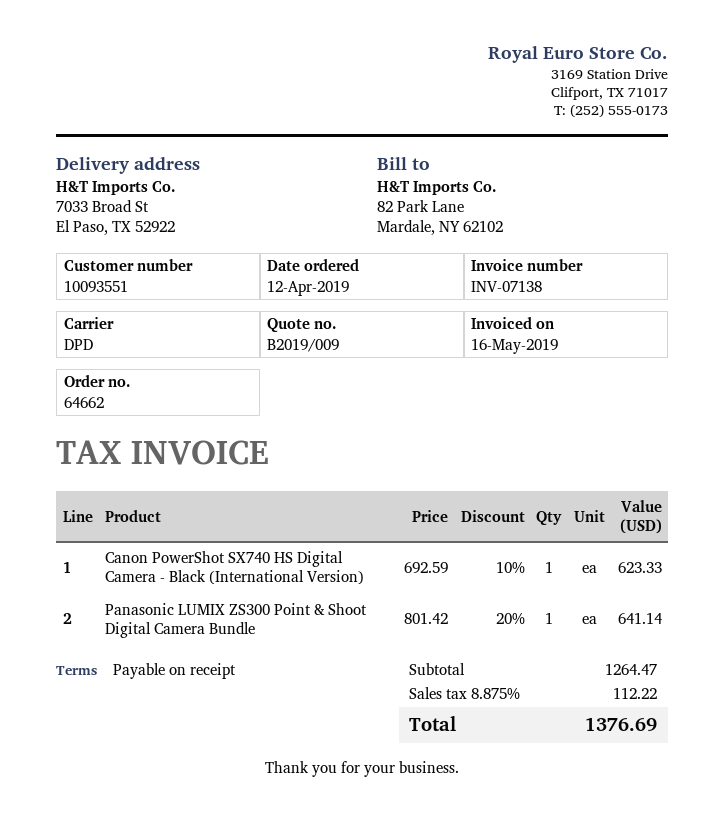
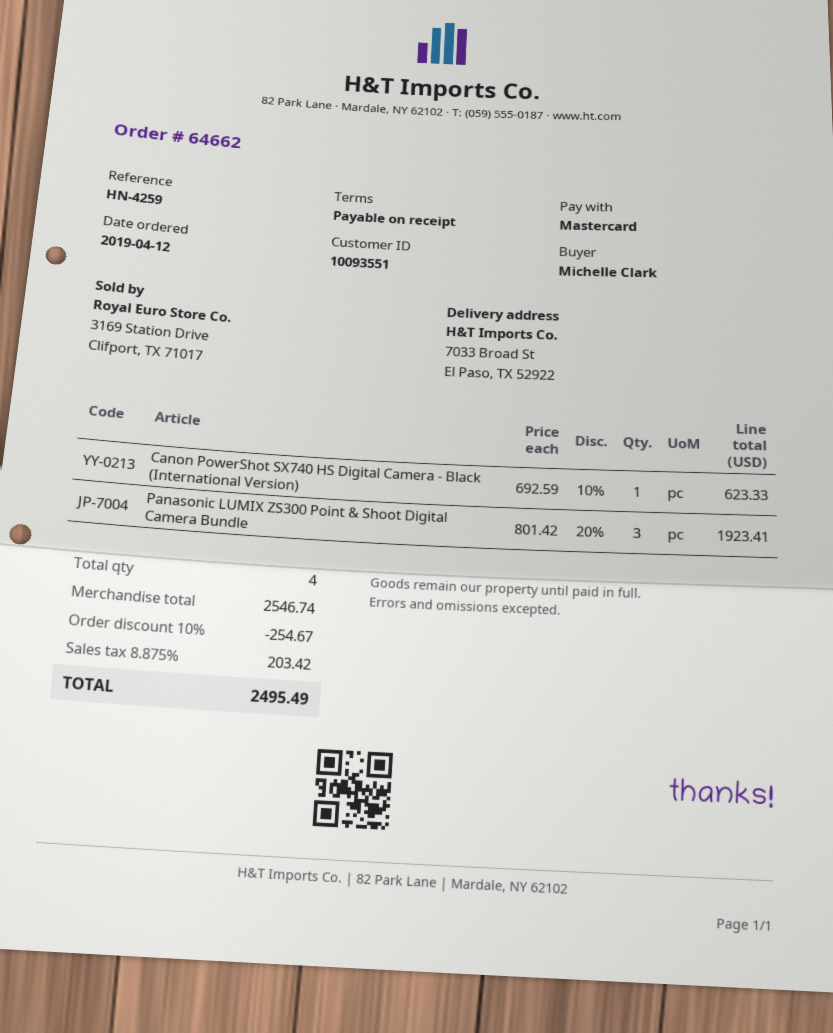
Panasonic LUMIX ZS300 Point & Shoot Digital Camera Bundle: 1 x 801.42 - 20% = 641.14 -> 3 x 801.42 - 20% = 1923.41
subtotal: 1264.47 -> 2546.74
discount: none -> 10% = 254.67
tax: 8.875% = 112.22 -> 8.875% = 203.42
total: 1376.69 -> 2495.49

